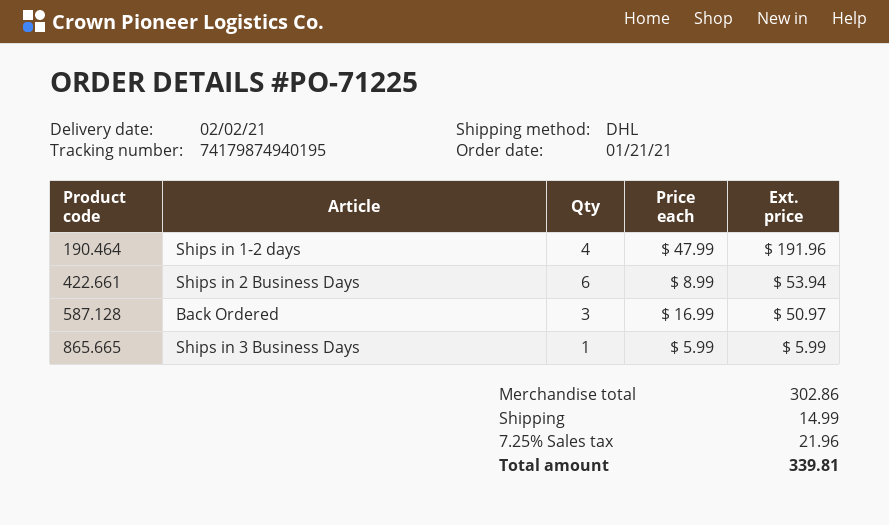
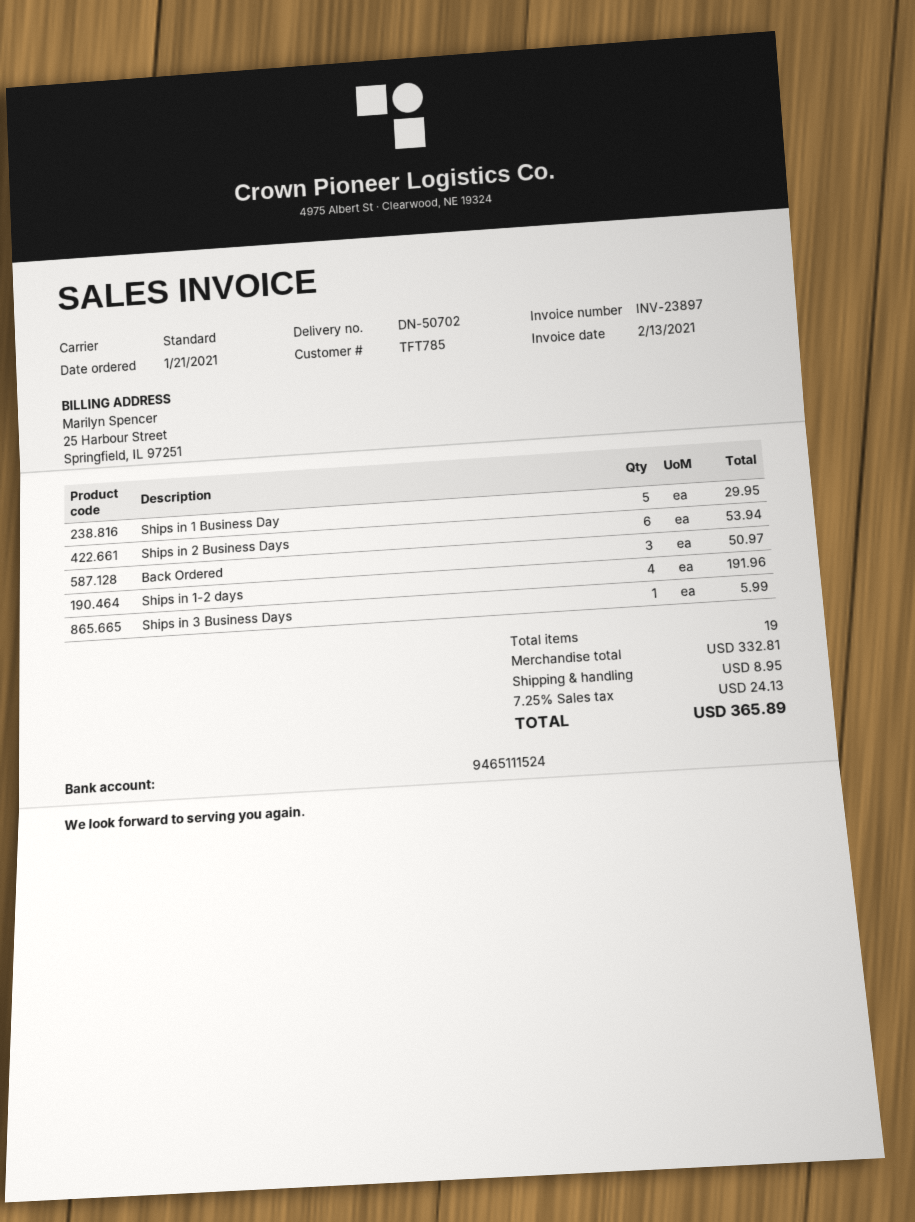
shipping method: DHL -> standard
Ships in 1 Business Day: none -> 5 for 29.95
subtotal: 302.86 -> 332.81
shipping: 14.99 -> 8.95
tax: 7.25% = 21.96 -> 7.25% = 24.13
total: 339.81 -> 365.89

